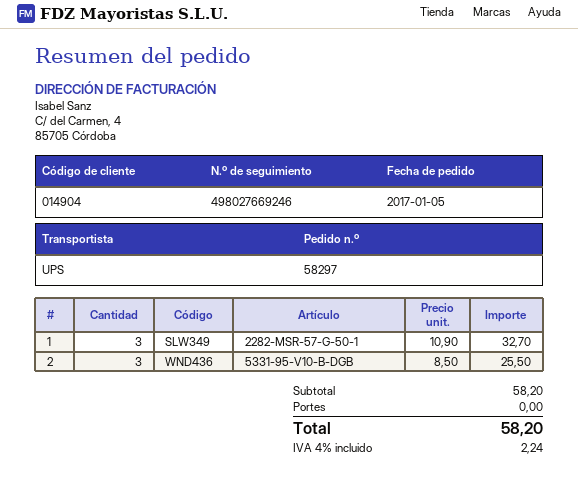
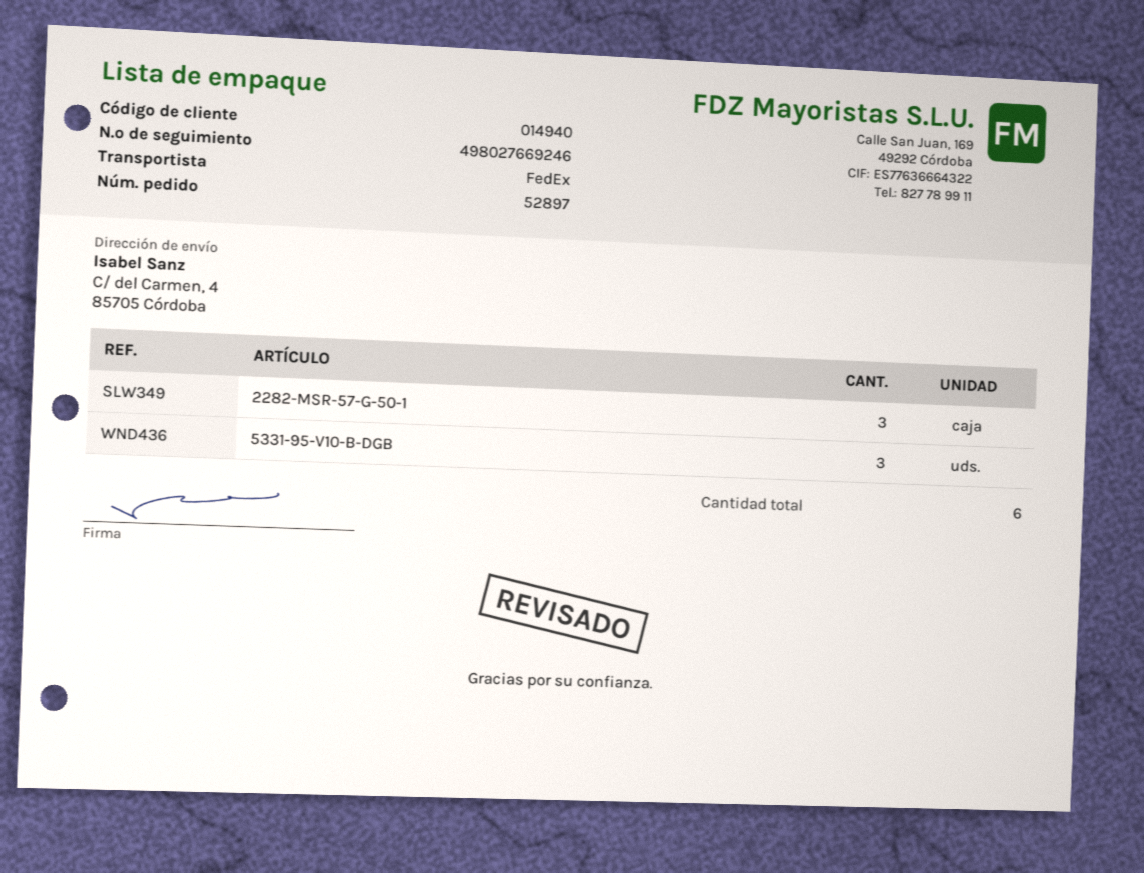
order number: 58297 -> 52897
customer number: 014904 -> 014940
shipping method: UPS -> FedEx

